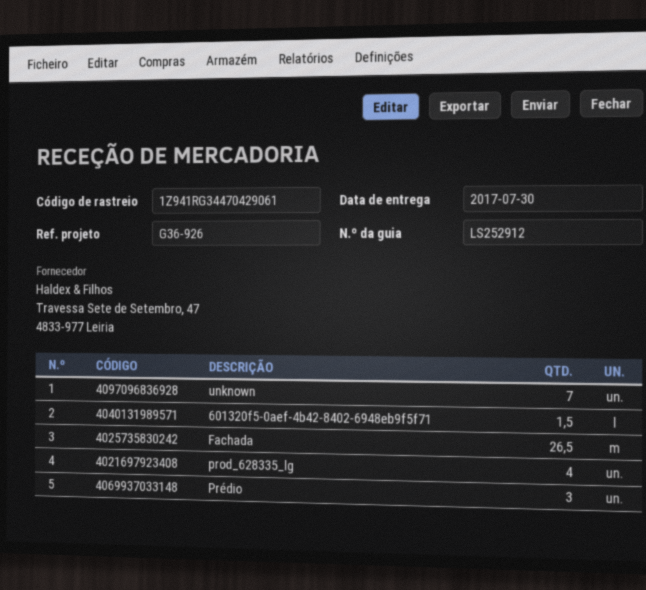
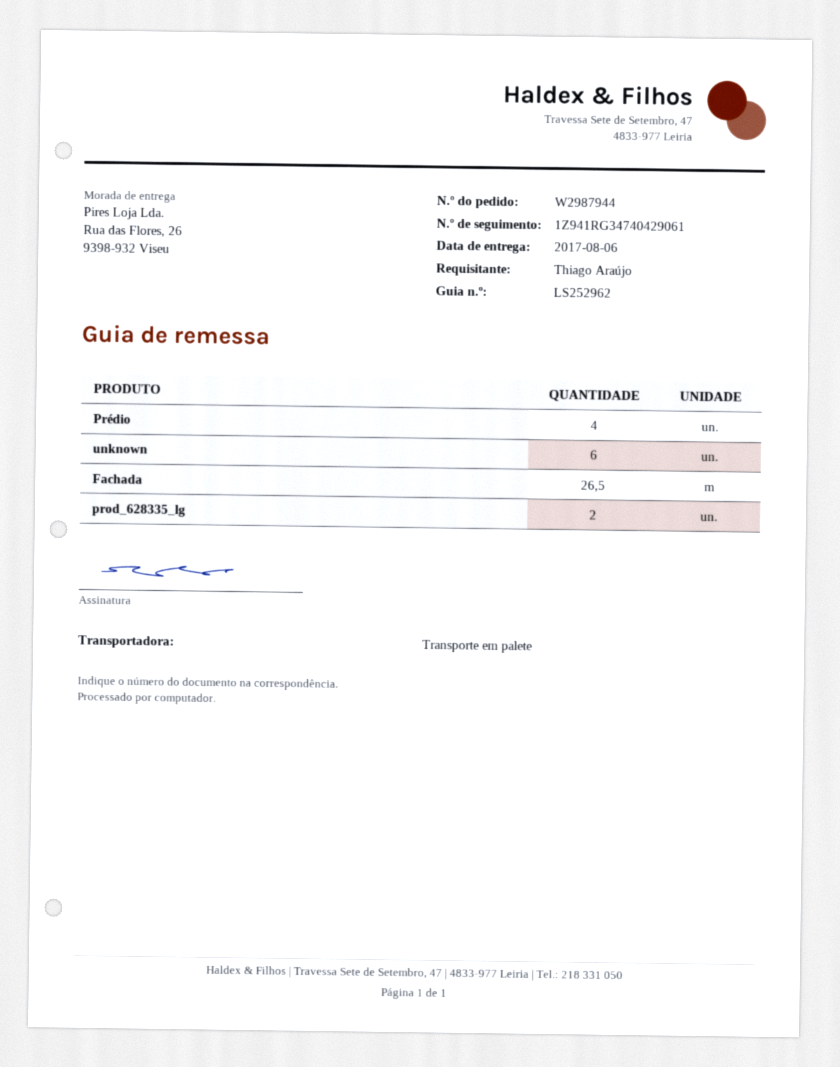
delivery note number: LS252912 -> LS252962
delivery date: 2017-07-30 -> 2017-08-06
tracking number: 1Z941RG34470429061 -> 1Z941RG34740429061
unknown: 7 -> 6
601320f5-0aef-4b42-8402-6948eb9f5f71: 1.5 -> none
prod_628335_lg: 4 -> 2
Prédio: 3 -> 4

